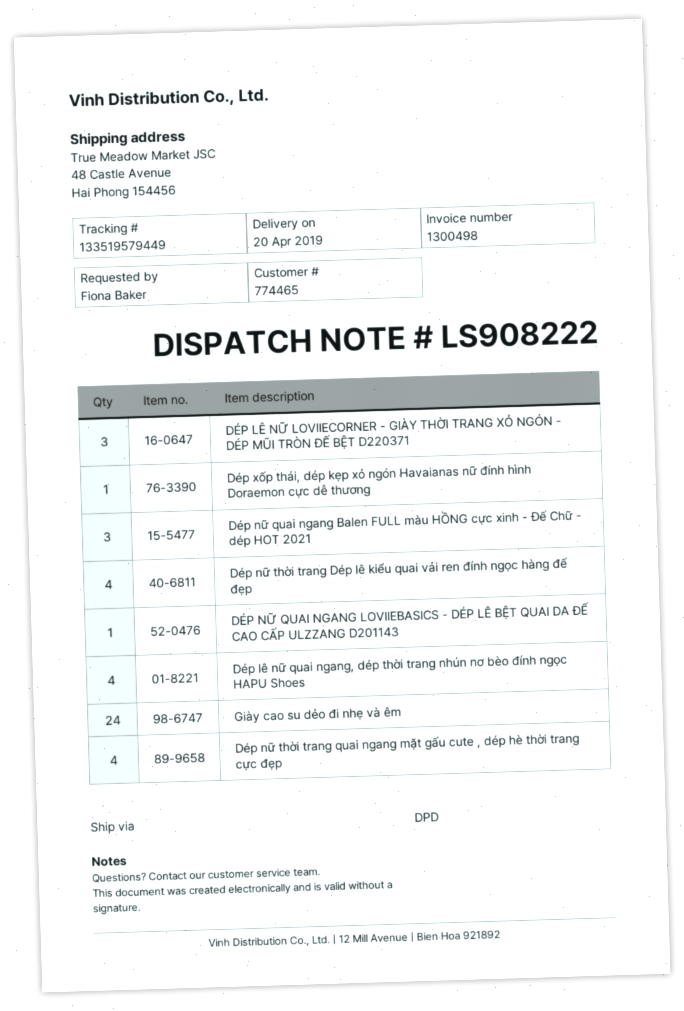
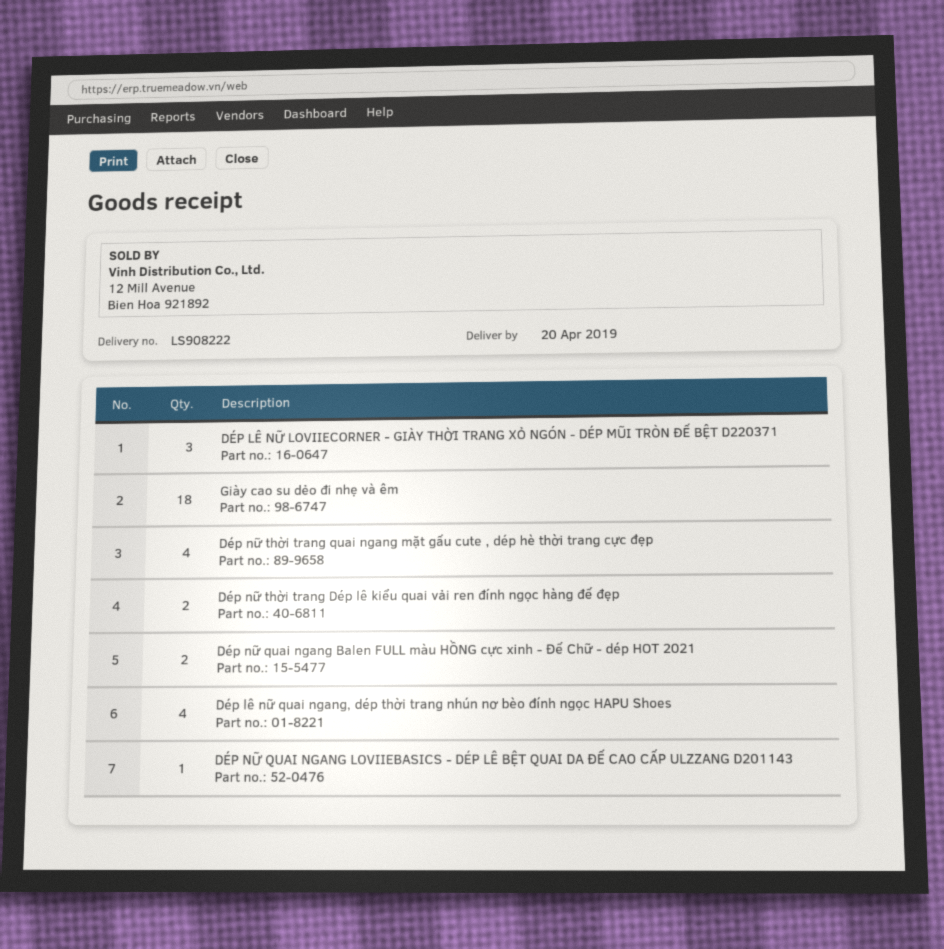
Dép xốp thái, dép kẹp xỏ ngón Havaianas nữ đính hình Doraemon cực dễ thương: 1 -> none
Dép nữ quai ngang Balen FULL màu HỒNG cực xinh - Đế Chữ - dép HOT 2021: 3 -> 2
Dép nữ thời trang Dép lê kiểu quai vải ren đính ngọc hàng đế đẹp: 4 -> 2
Giày cao su dẻo đi nhẹ và êm: 24 -> 18

